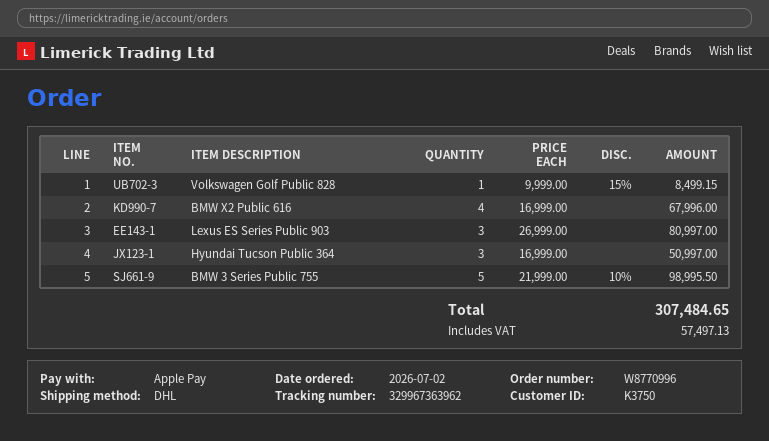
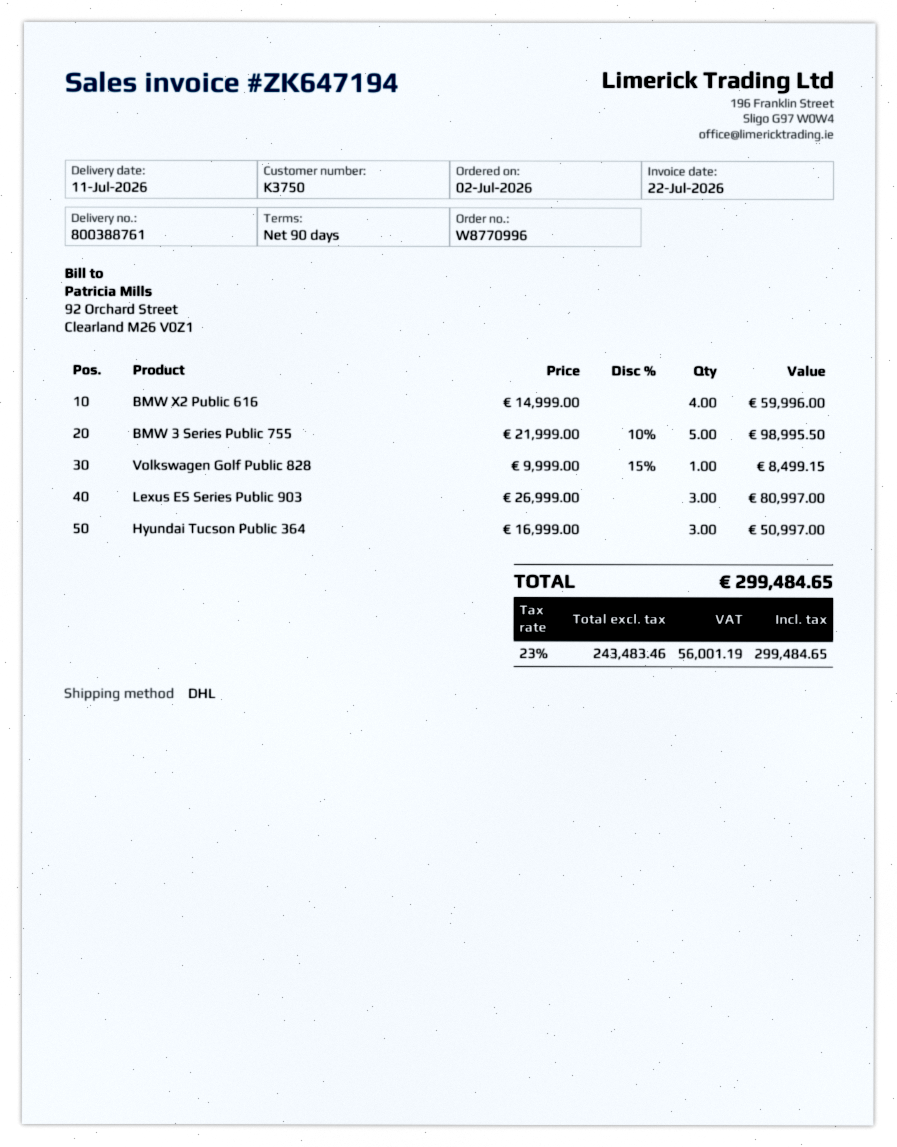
BMW X2 Public 616: 4 x 16999.00 = 67996.00 -> 4 x 14999.00 = 59996.00
tax: 57497.13 -> 56001.19
total: 307484.65 -> 299484.65

